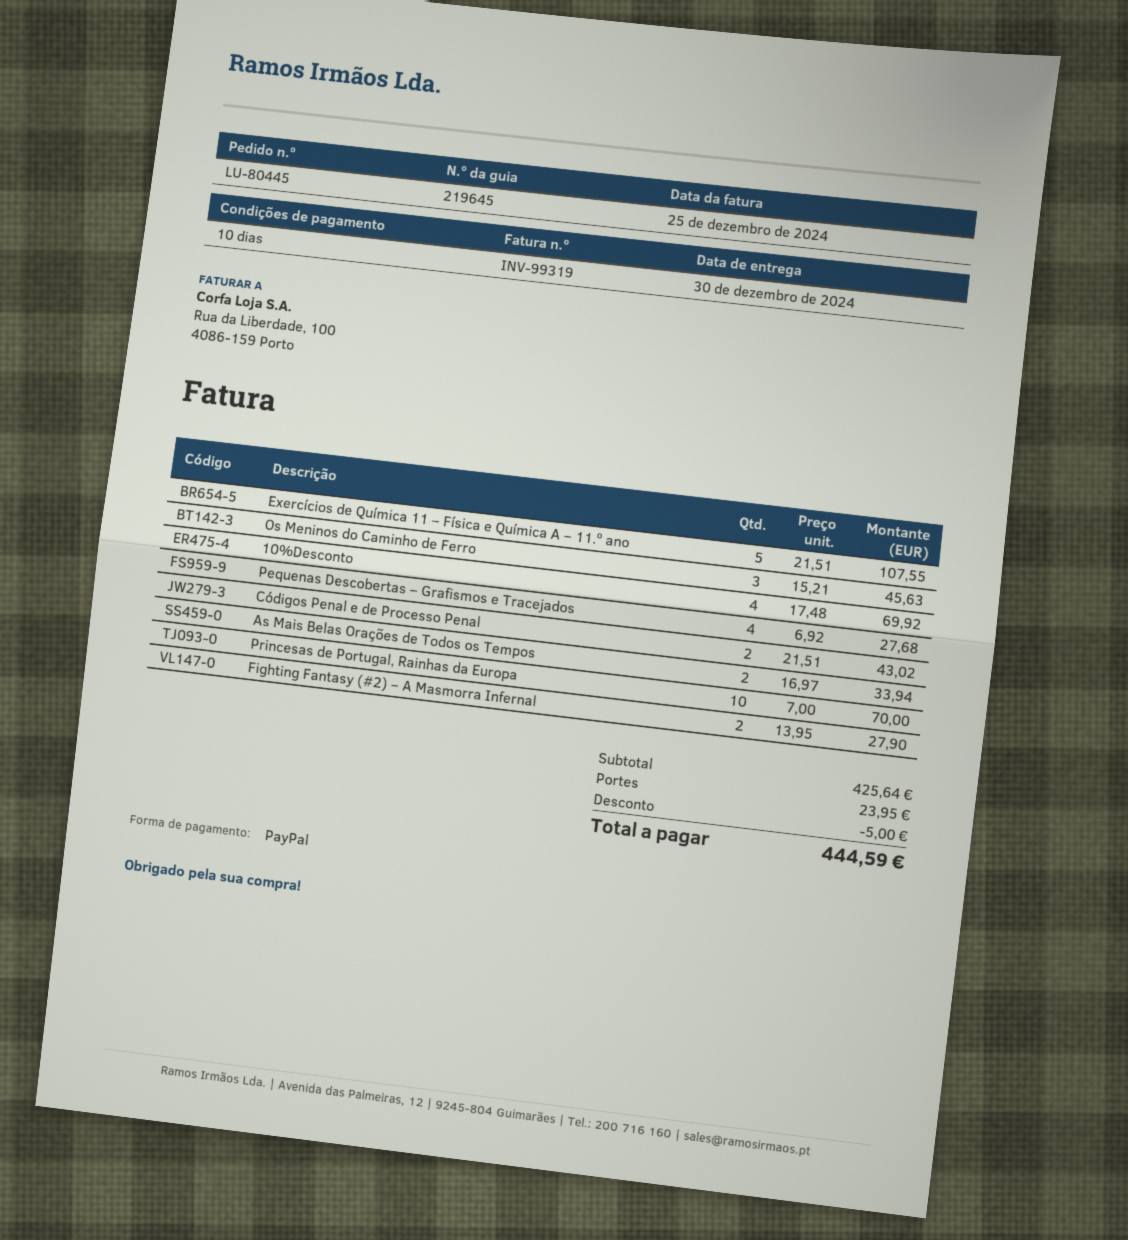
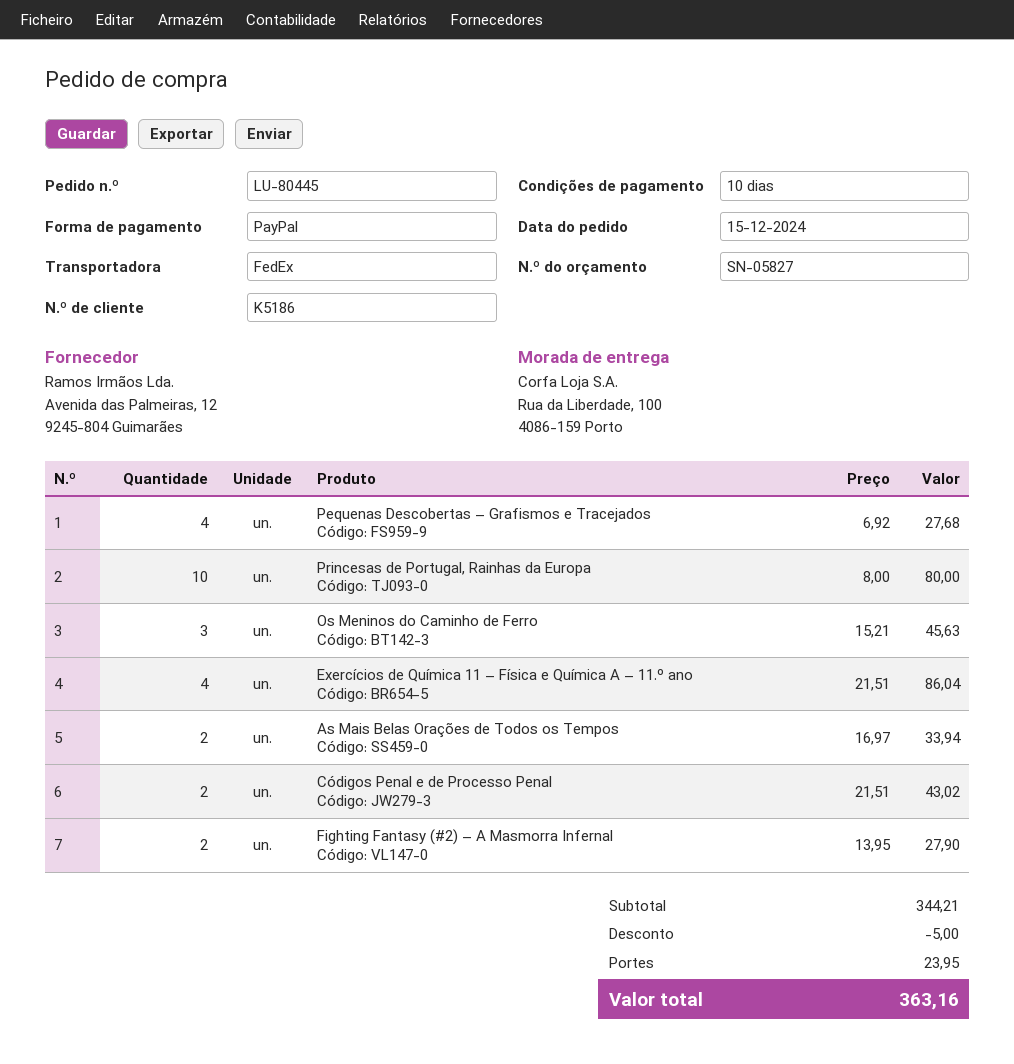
Exercícios de Química 11 – Física e Química A – 11.º ano: 5 x 21.51 = 107.55 -> 4 x 21.51 = 86.04
10%Desconto: 4 x 17.48 = 69.92 -> none
Princesas de Portugal, Rainhas da Europa: 10 x 7.00 = 70.00 -> 10 x 8.00 = 80.00
subtotal: 425.64 -> 344.21
total: 444.59 -> 363.16

